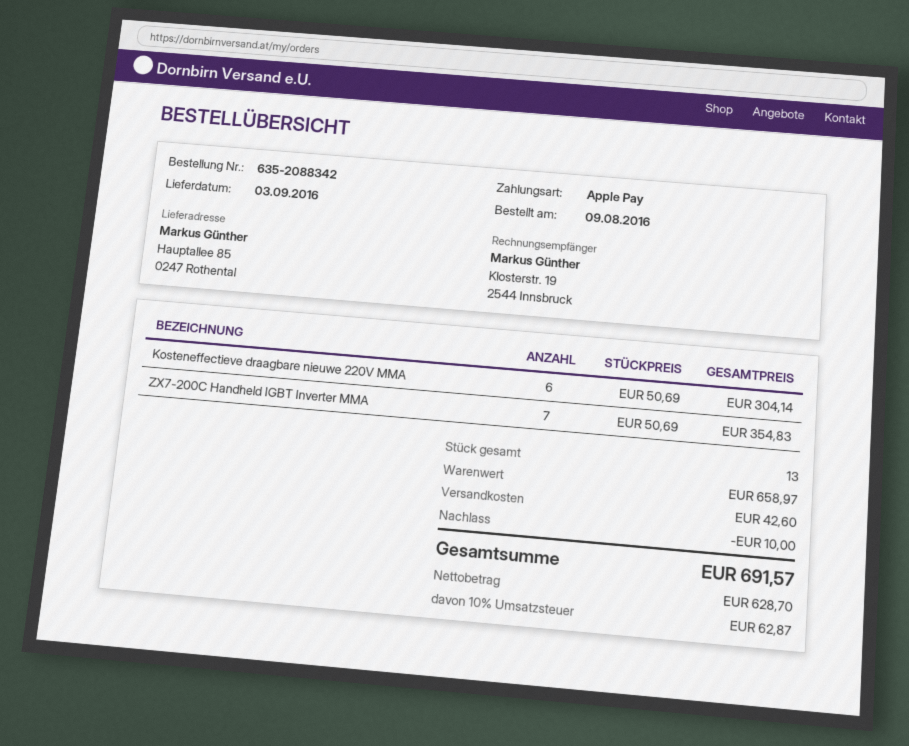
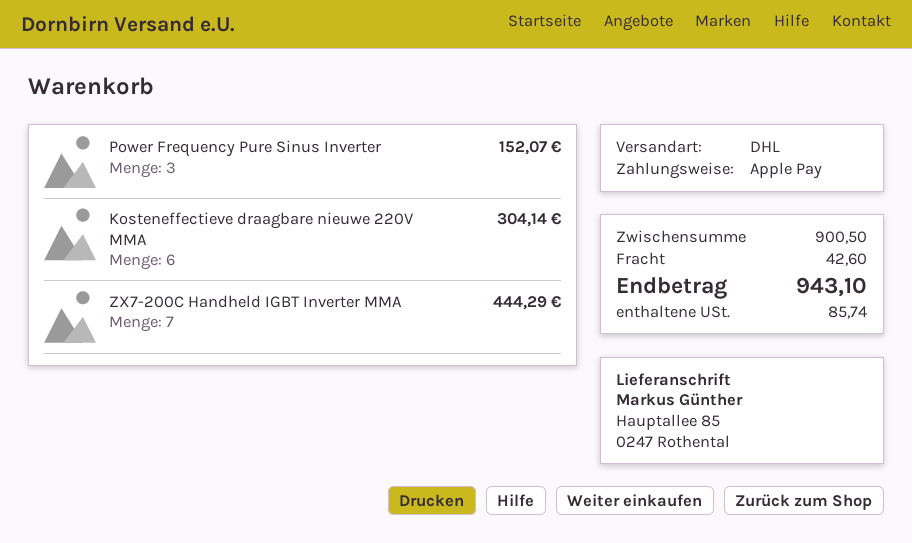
ZX7-200C Handheld IGBT Inverter MMA: 7 for 354.83 -> 7 for 444.29
Power Frequency Pure Sinus Inverter: none -> 3 for 152.07
subtotal: 658.97 -> 900.50
discount: 10.00 -> none
tax: 62.87 -> 85.74
total: 691.57 -> 943.10

